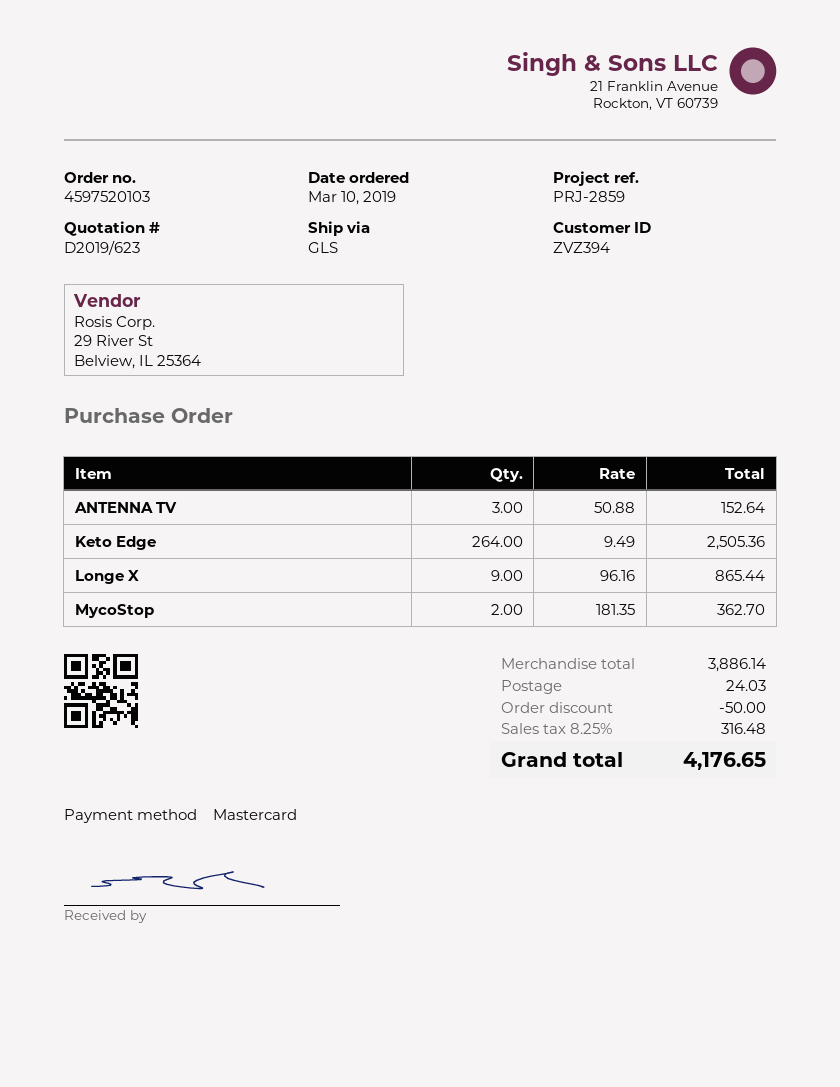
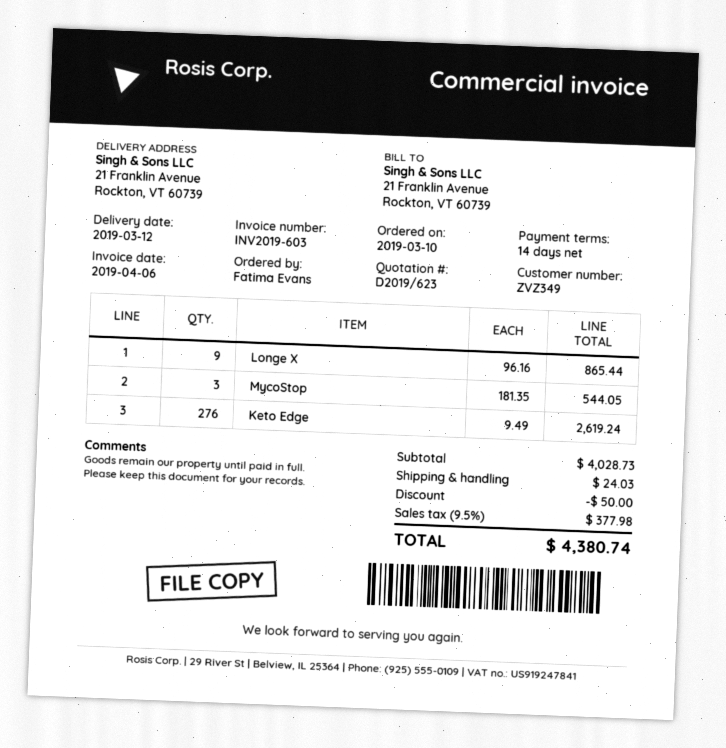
customer number: ZVZ394 -> ZVZ349
ANTENNA TV: 3 x 50.88 = 152.64 -> none
Keto Edge: 264 x 9.49 = 2505.36 -> 276 x 9.49 = 2619.24
MycoStop: 2 x 181.35 = 362.70 -> 3 x 181.35 = 544.05
subtotal: 3886.14 -> 4028.73
tax: 8.25% = 316.48 -> 9.5% = 377.98
total: 4176.65 -> 4380.74

